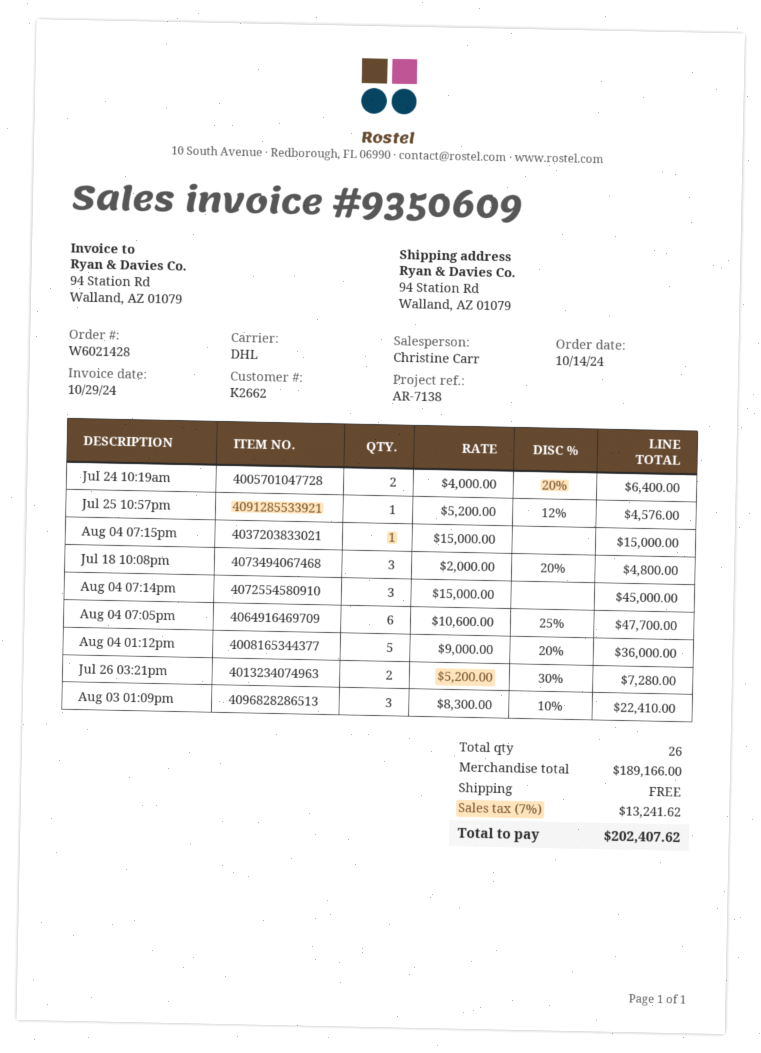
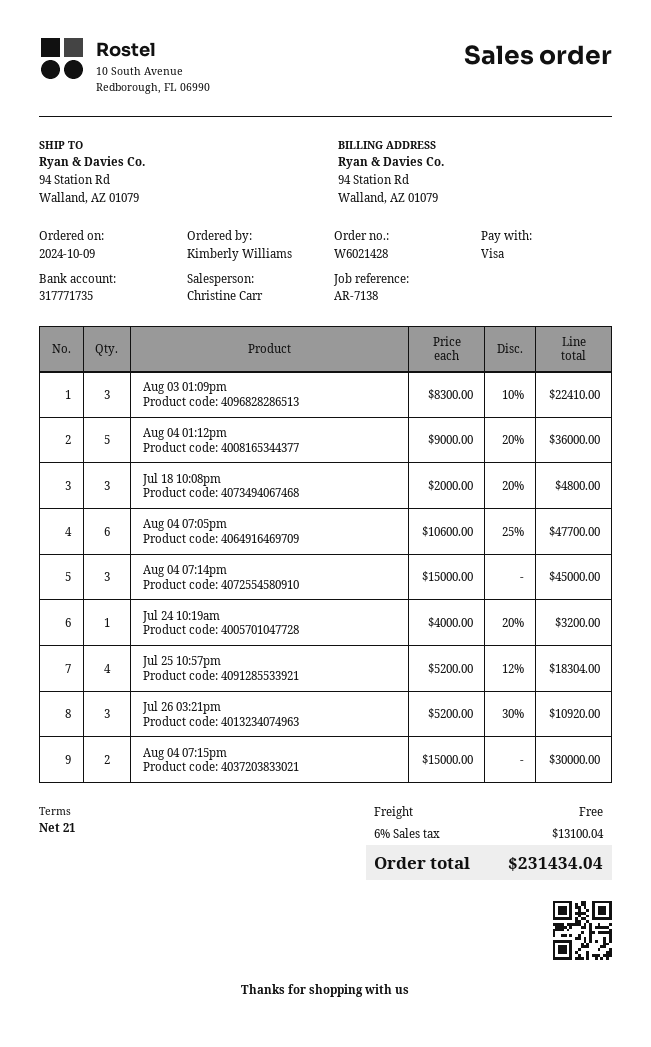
order date: 2024-10-14 -> 2024-10-09
Jul 24 10:19am: 2 x 4000.00 - 20% = 6400.00 -> 1 x 4000.00 - 20% = 3200.00
Jul 25 10:57pm: 1 x 5200.00 - 12% = 4576.00 -> 4 x 5200.00 - 12% = 18304.00
Aug 04 07:15pm: 1 x 15000.00 = 15000.00 -> 2 x 15000.00 = 30000.00
Jul 26 03:21pm: 2 x 5200.00 - 30% = 7280.00 -> 3 x 5200.00 - 30% = 10920.00
tax: 7% = 13241.62 -> 6% = 13100.04
total: 202407.62 -> 231434.04

